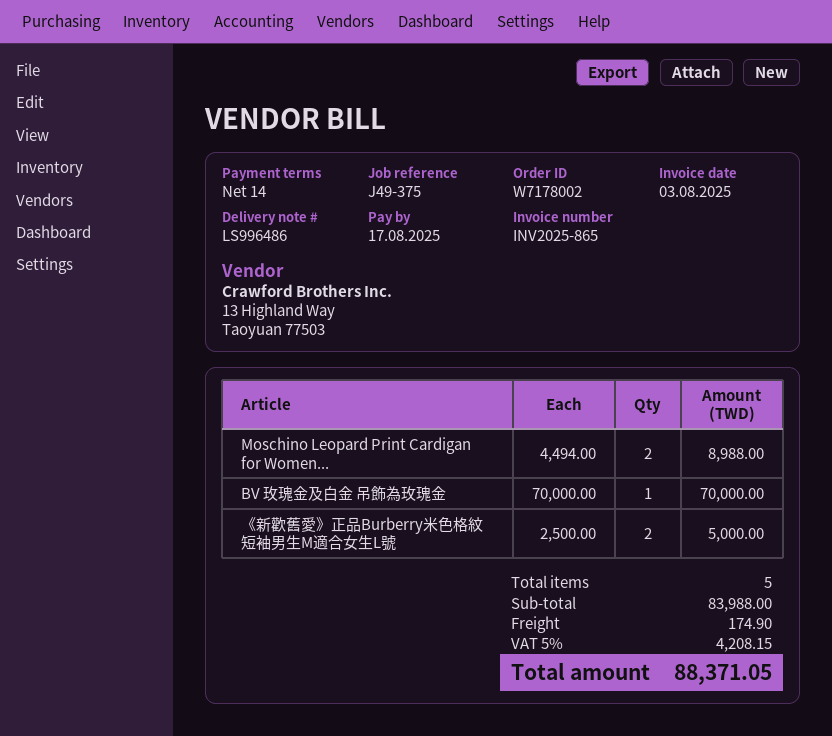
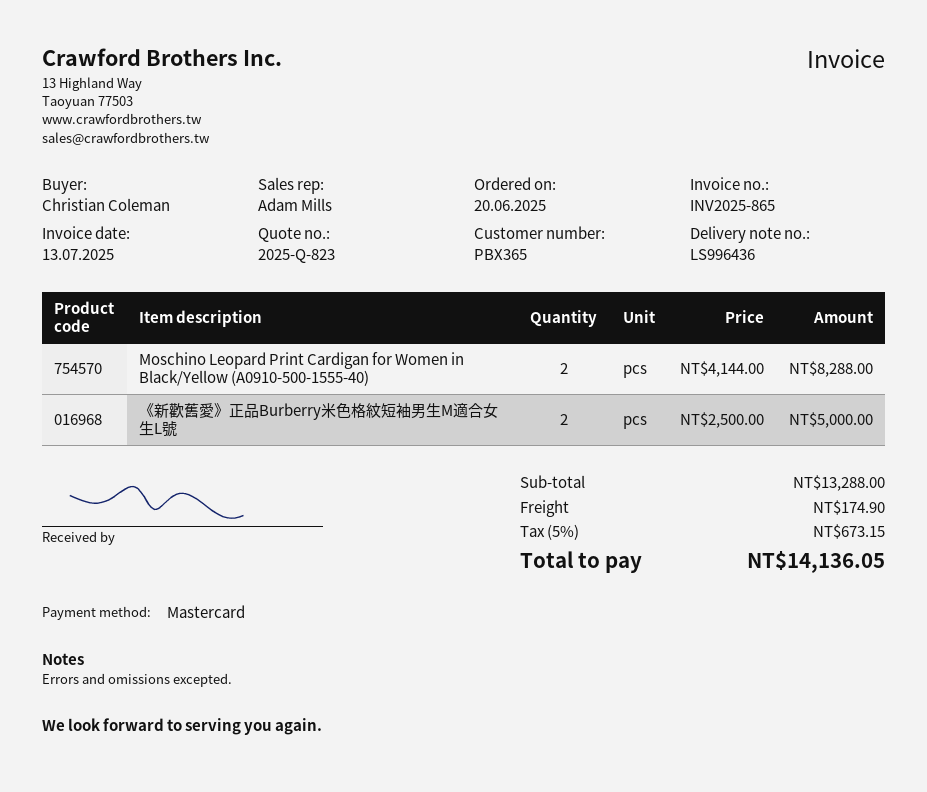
delivery note number: LS996486 -> LS996436
invoice date: 2025-08-03 -> 2025-07-13
Moschino Leopard Print Cardigan for Women...: 2 x 4494.00 = 8988.00 -> 2 x 4144.00 = 8288.00
BV 玫瑰金及白金 吊飾為玫瑰金: 1 x 70000.00 = 70000.00 -> none
subtotal: 83988.00 -> 13288.00
tax: 5% = 4208.15 -> 5% = 673.15
total: 88371.05 -> 14136.05

